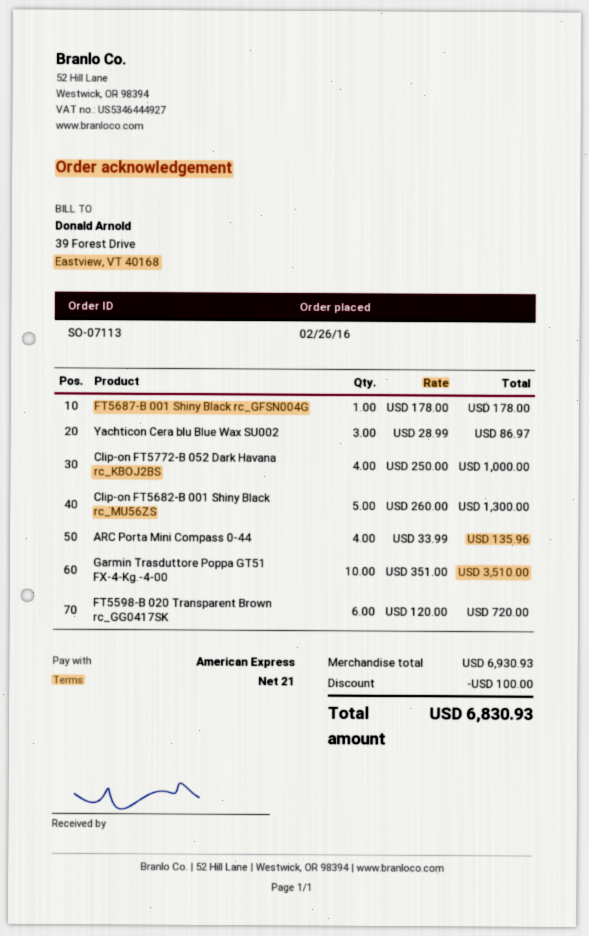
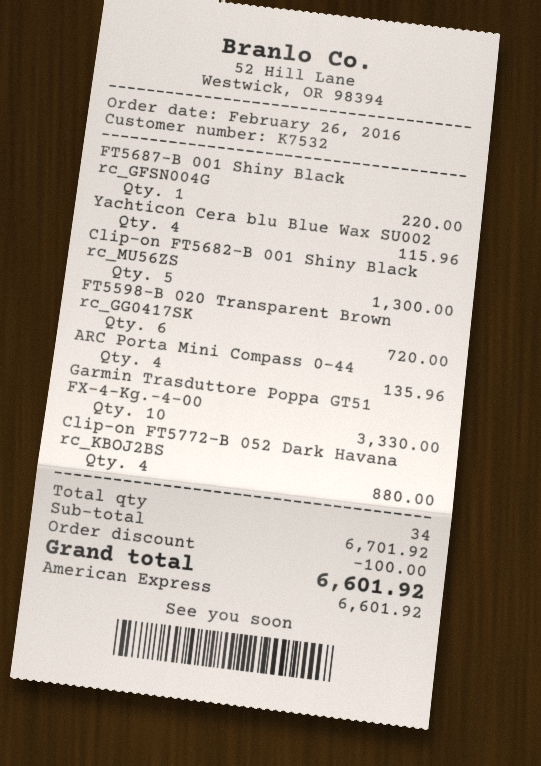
FT5687-B 001 Shiny Black rc_GFSN004G: 1 for 178.00 -> 1 for 220.00
Yachticon Cera blu Blue Wax SU002: 3 for 86.97 -> 4 for 115.96
Clip-on FT5772-B 052 Dark Havana rc_KBOJ2BS: 4 for 1000.00 -> 4 for 880.00
Garmin Trasduttore Poppa GT51 FX-4-Kg.-4-00: 10 for 3510.00 -> 10 for 3330.00
subtotal: 6930.93 -> 6701.92
total: 6830.93 -> 6601.92

